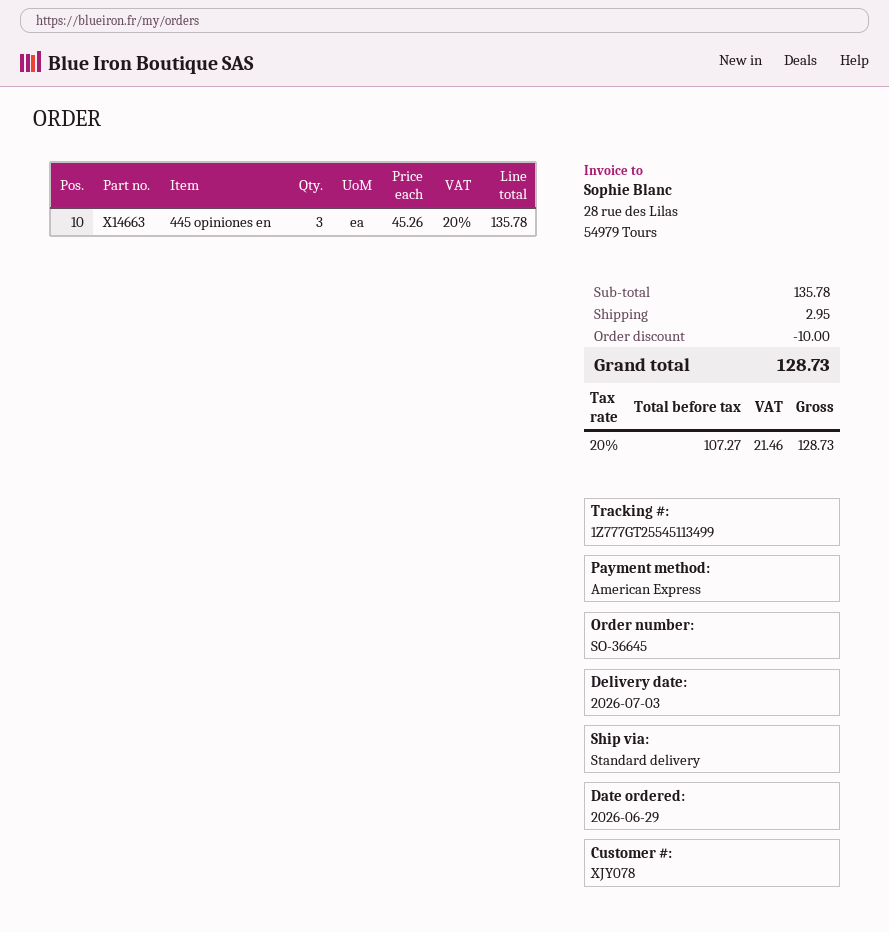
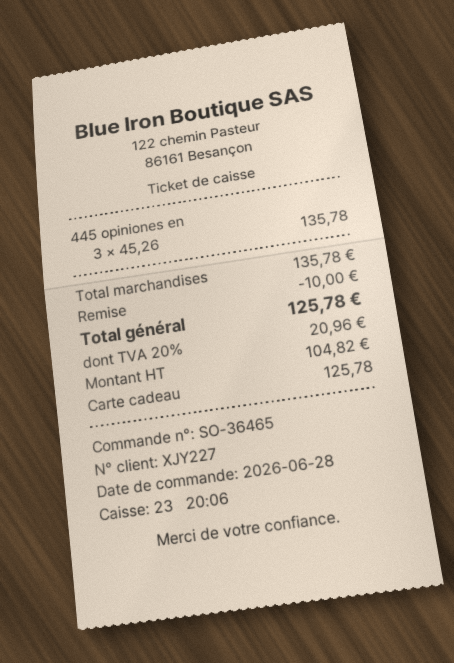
order number: SO-36645 -> SO-36465
order date: 2026-06-29 -> 2026-06-28
customer number: XJY078 -> XJY227
payment method: American Express -> gift card
shipping: 2.95 -> none
net: 107.27 -> 104.82
tax: 20% = 21.46 -> 20% = 20.96
total: 128.73 -> 125.78

